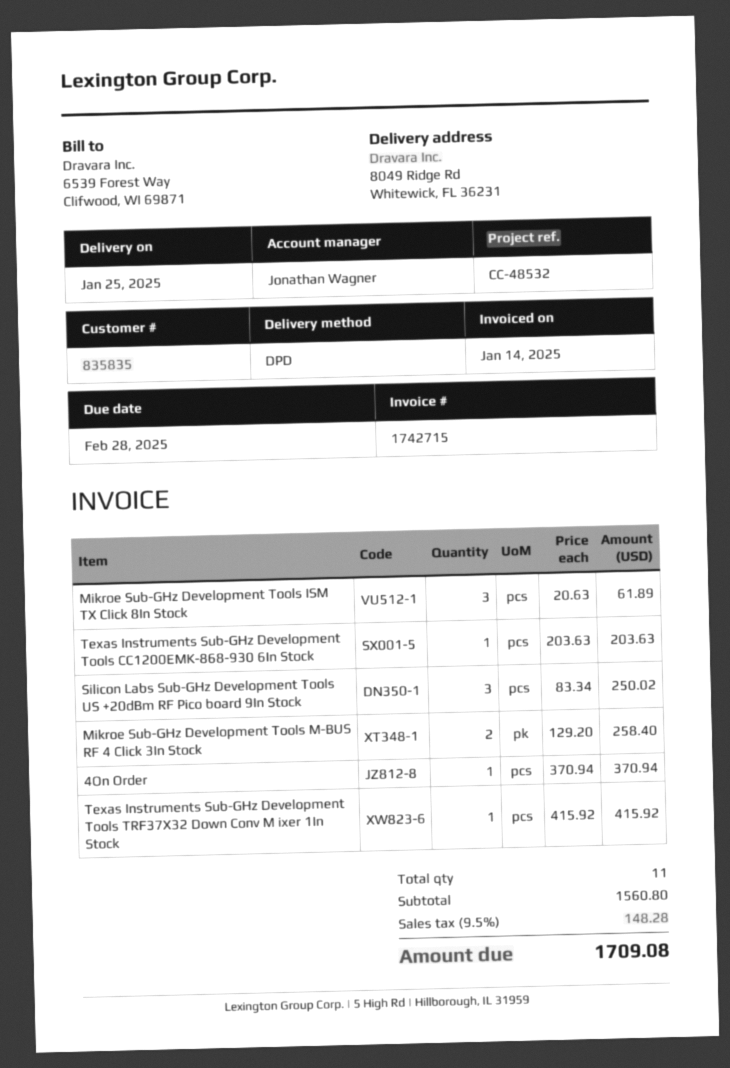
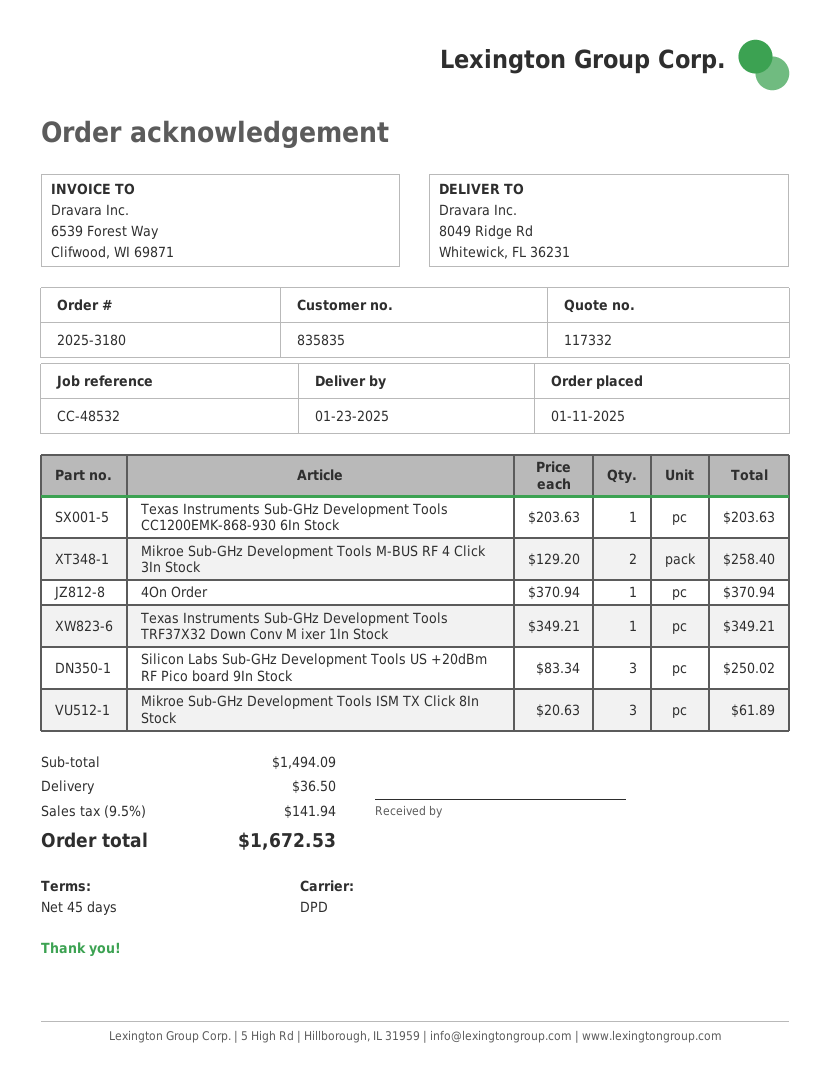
delivery date: 2025-01-25 -> 2025-01-23
Texas Instruments Sub-GHz Development Tools TRF37X32 Down Conv M ixer 1In Stock: 1 x 415.92 = 415.92 -> 1 x 349.21 = 349.21
subtotal: 1560.80 -> 1494.09
shipping: none -> 36.50
tax: 9.5% = 148.28 -> 9.5% = 141.94
total: 1709.08 -> 1672.53

